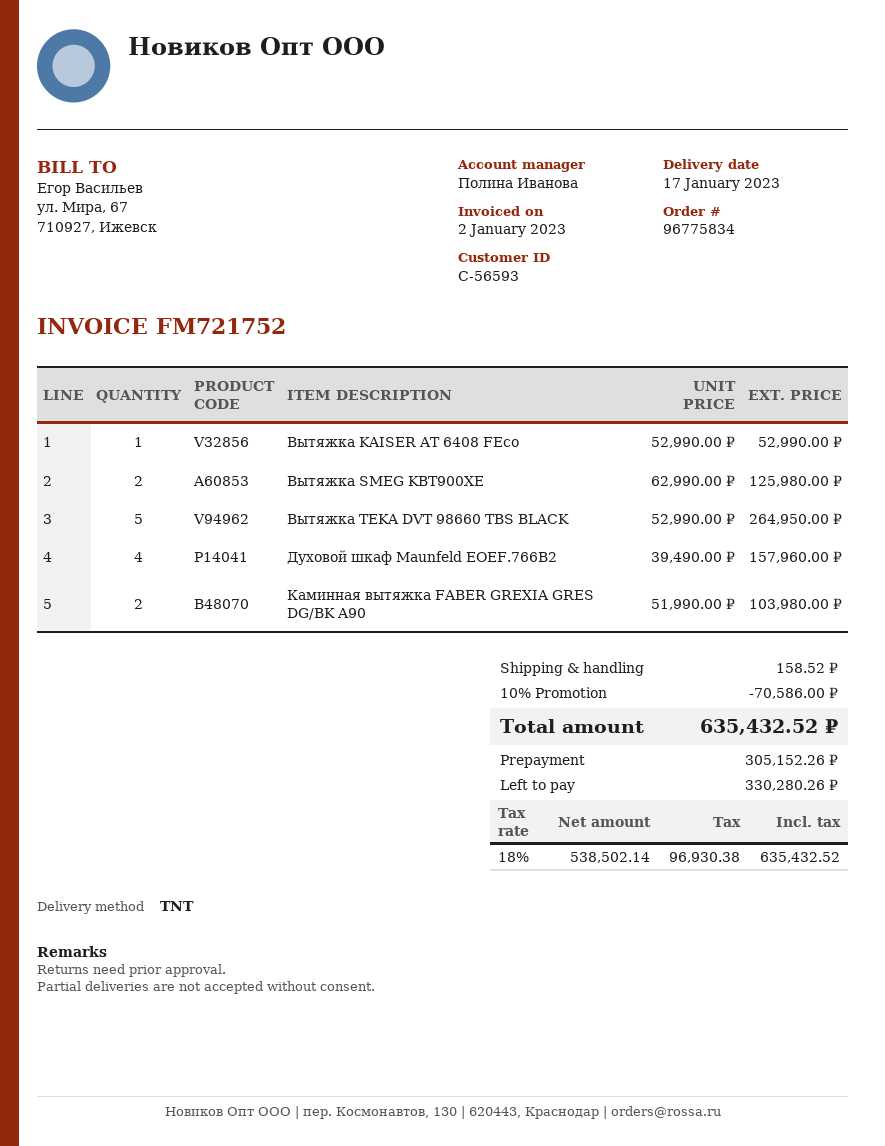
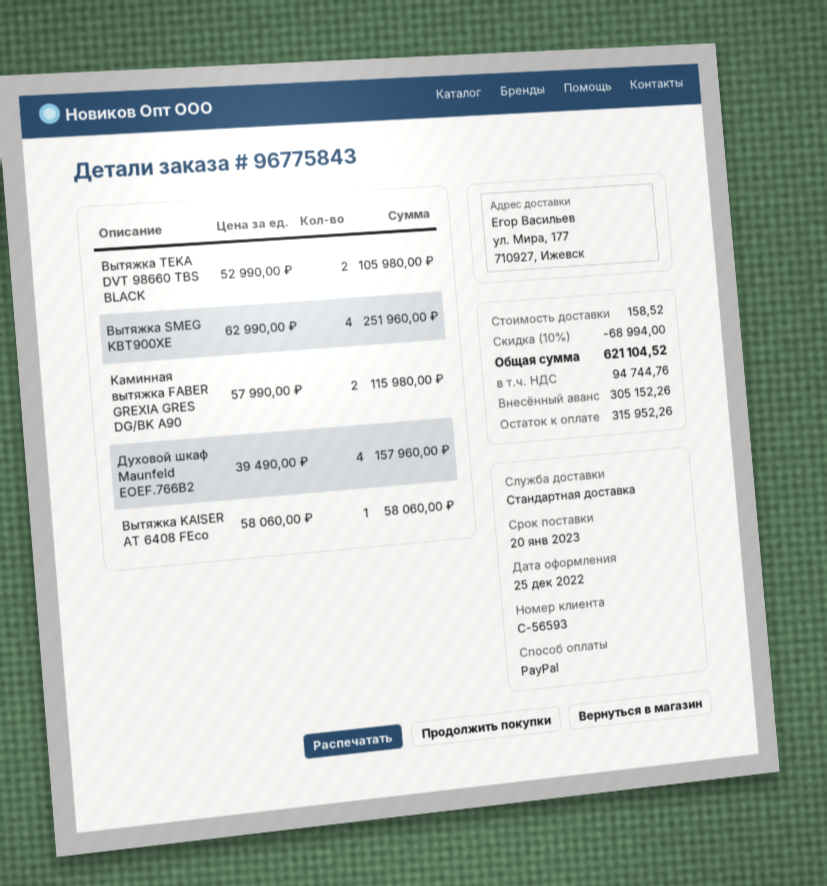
order number: 96775834 -> 96775843
delivery date: 2023-01-17 -> 2023-01-20
shipping method: TNT -> standard
Вытяжка KAISER AT 6408 FEco: 1 x 52990.00 = 52990.00 -> 1 x 58060.00 = 58060.00
Вытяжка SMEG KBT900XE: 2 x 62990.00 = 125980.00 -> 4 x 62990.00 = 251960.00
Вытяжка TEKA DVT 98660 TBS BLACK: 5 x 52990.00 = 264950.00 -> 2 x 52990.00 = 105980.00
Каминная вытяжка FABER GREXIA GRES DG/BK A90: 2 x 51990.00 = 103980.00 -> 2 x 57990.00 = 115980.00
discount: 10% = 70586.00 -> 10% = 68994.00
tax: 96930.38 -> 94744.76
total: 635432.52 -> 621104.52
balance: 330280.26 -> 315952.26

